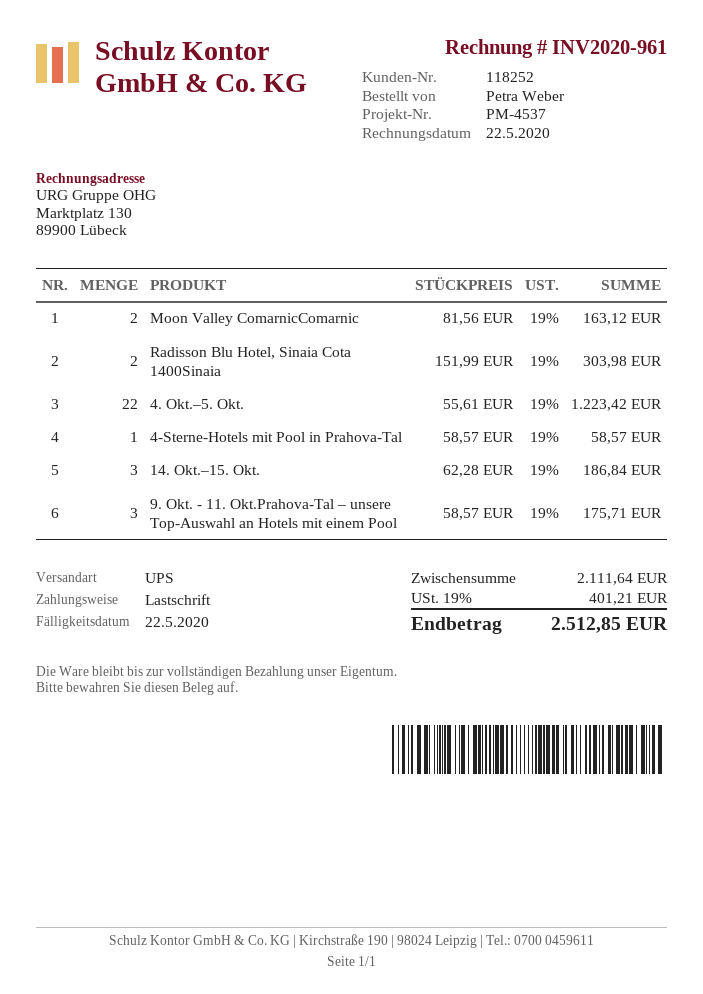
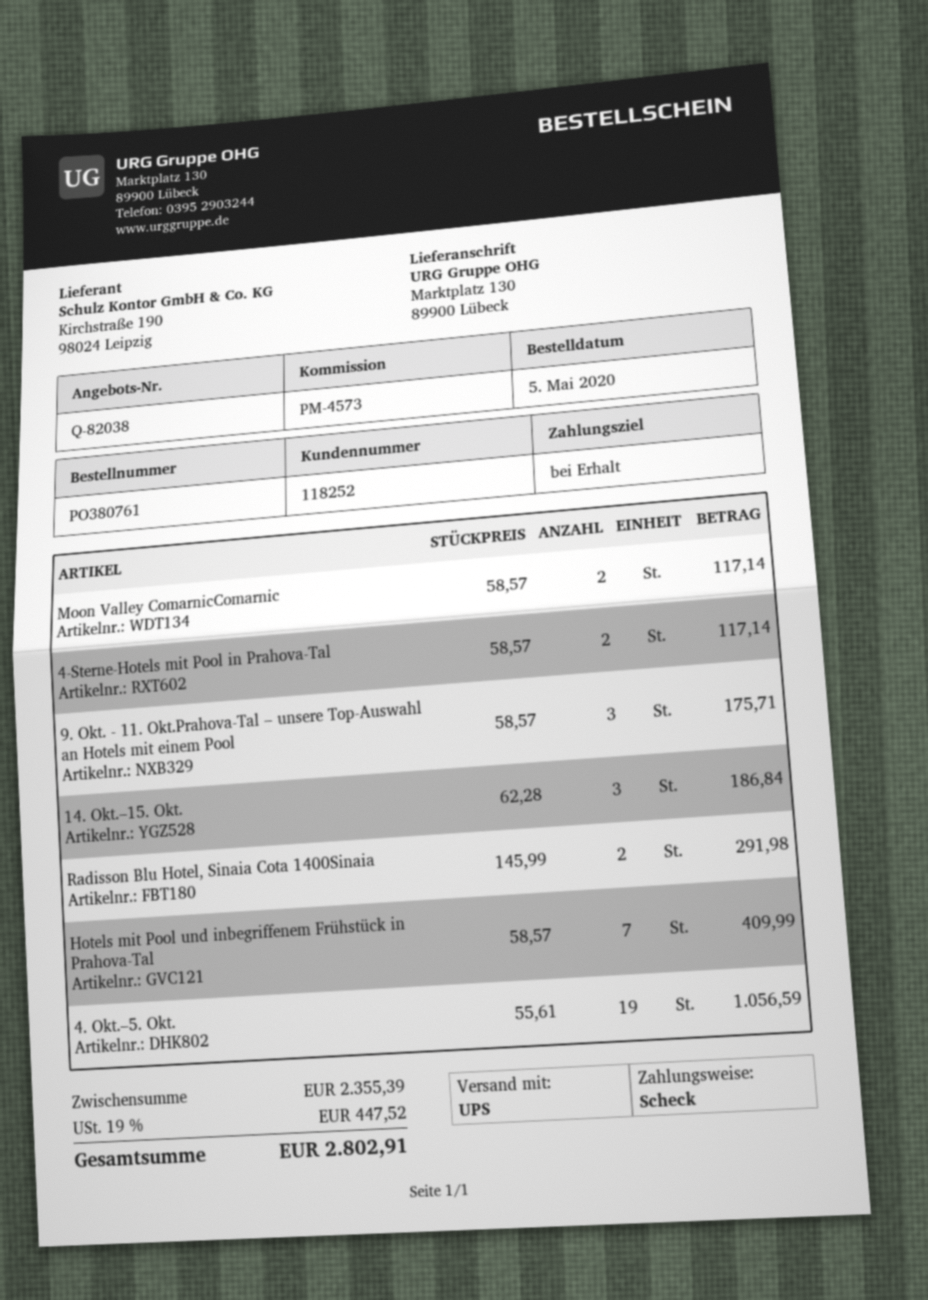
reference: PM-4537 -> PM-4573
payment method: direct debit -> cheque
Moon Valley ComarnicComarnic: 2 x 81.56 = 163.12 -> 2 x 58.57 = 117.14
Radisson Blu Hotel, Sinaia Cota 1400Sinaia: 2 x 151.99 = 303.98 -> 2 x 145.99 = 291.98
4. Okt.–5. Okt.: 22 x 55.61 = 1223.42 -> 19 x 55.61 = 1056.59
4-Sterne-Hotels mit Pool in Prahova-Tal: 1 x 58.57 = 58.57 -> 2 x 58.57 = 117.14
Hotels mit Pool und inbegriffenem Frühstück in Prahova-Tal: none -> 7 x 58.57 = 409.99
subtotal: 2111.64 -> 2355.39
tax: 19% = 401.21 -> 19% = 447.52
total: 2512.85 -> 2802.91

